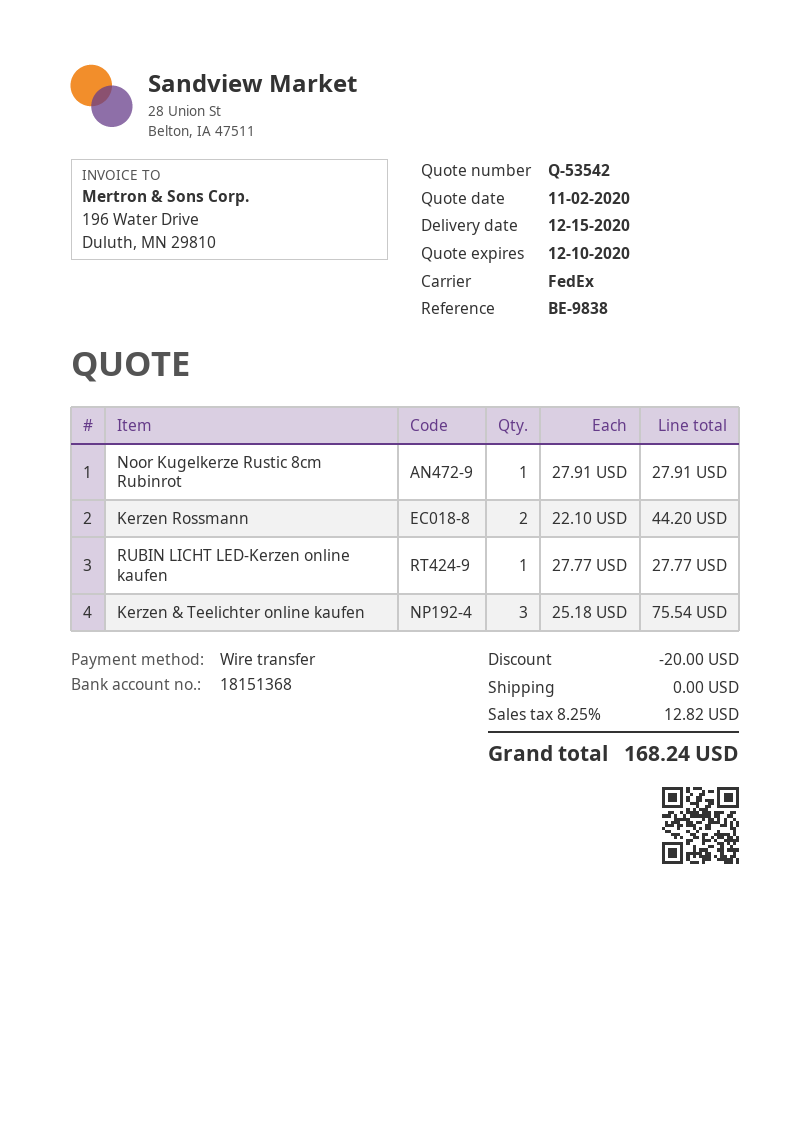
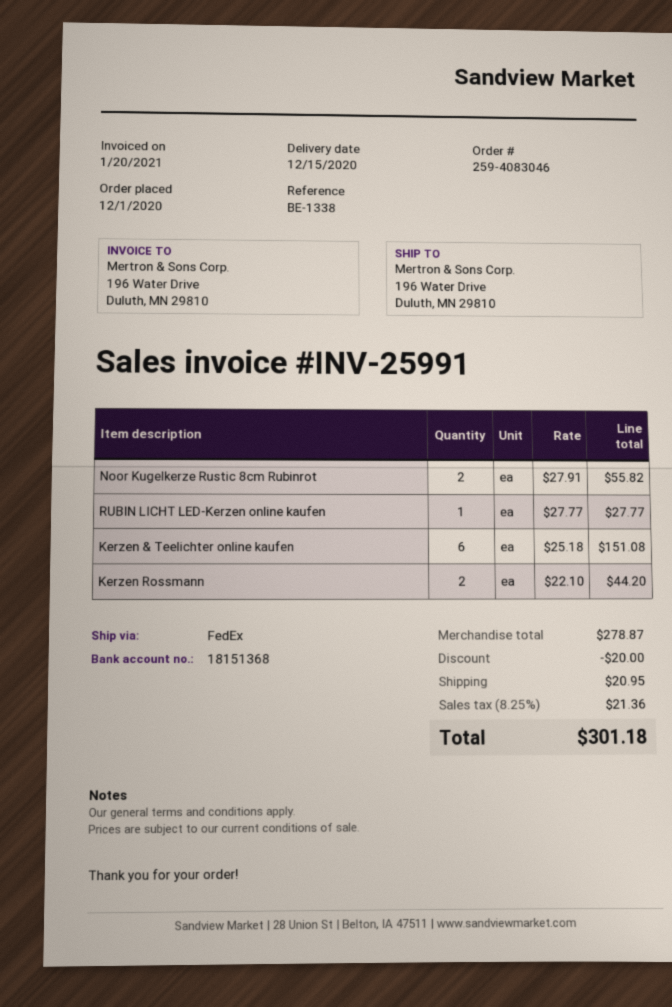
reference: BE-9838 -> BE-1338
Noor Kugelkerze Rustic 8cm Rubinrot: 1 x 27.91 = 27.91 -> 2 x 27.91 = 55.82
Kerzen & Teelichter online kaufen: 3 x 25.18 = 75.54 -> 6 x 25.18 = 151.08
shipping: 0.00 -> 20.95
tax: 8.25% = 12.82 -> 8.25% = 21.36
total: 168.24 -> 301.18

